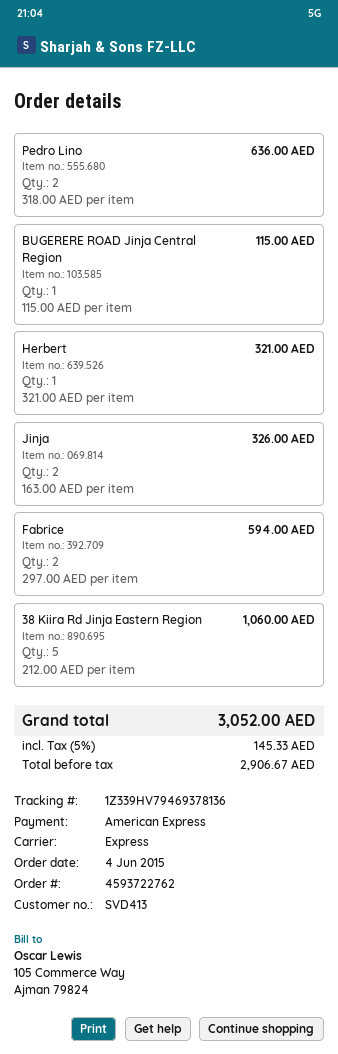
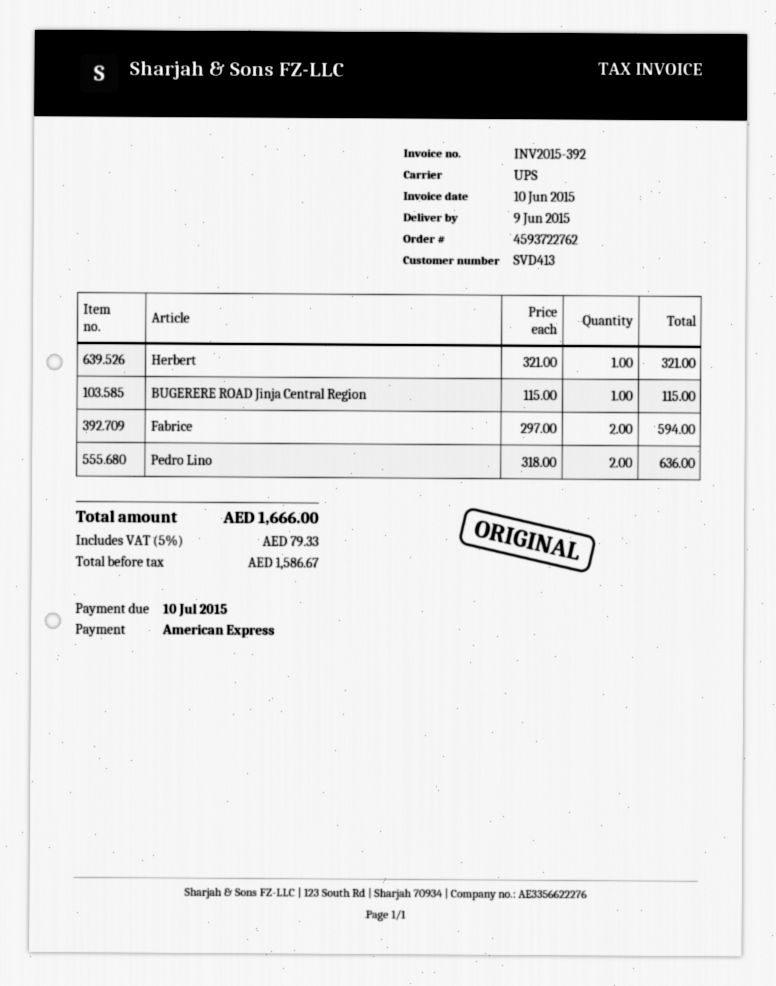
shipping method: express -> UPS
Jinja: 2 x 163.00 = 326.00 -> none
38 Kiira Rd Jinja Eastern Region: 5 x 212.00 = 1060.00 -> none
net: 2906.67 -> 1586.67
tax: 5% = 145.33 -> 5% = 79.33
total: 3052.00 -> 1666.00

